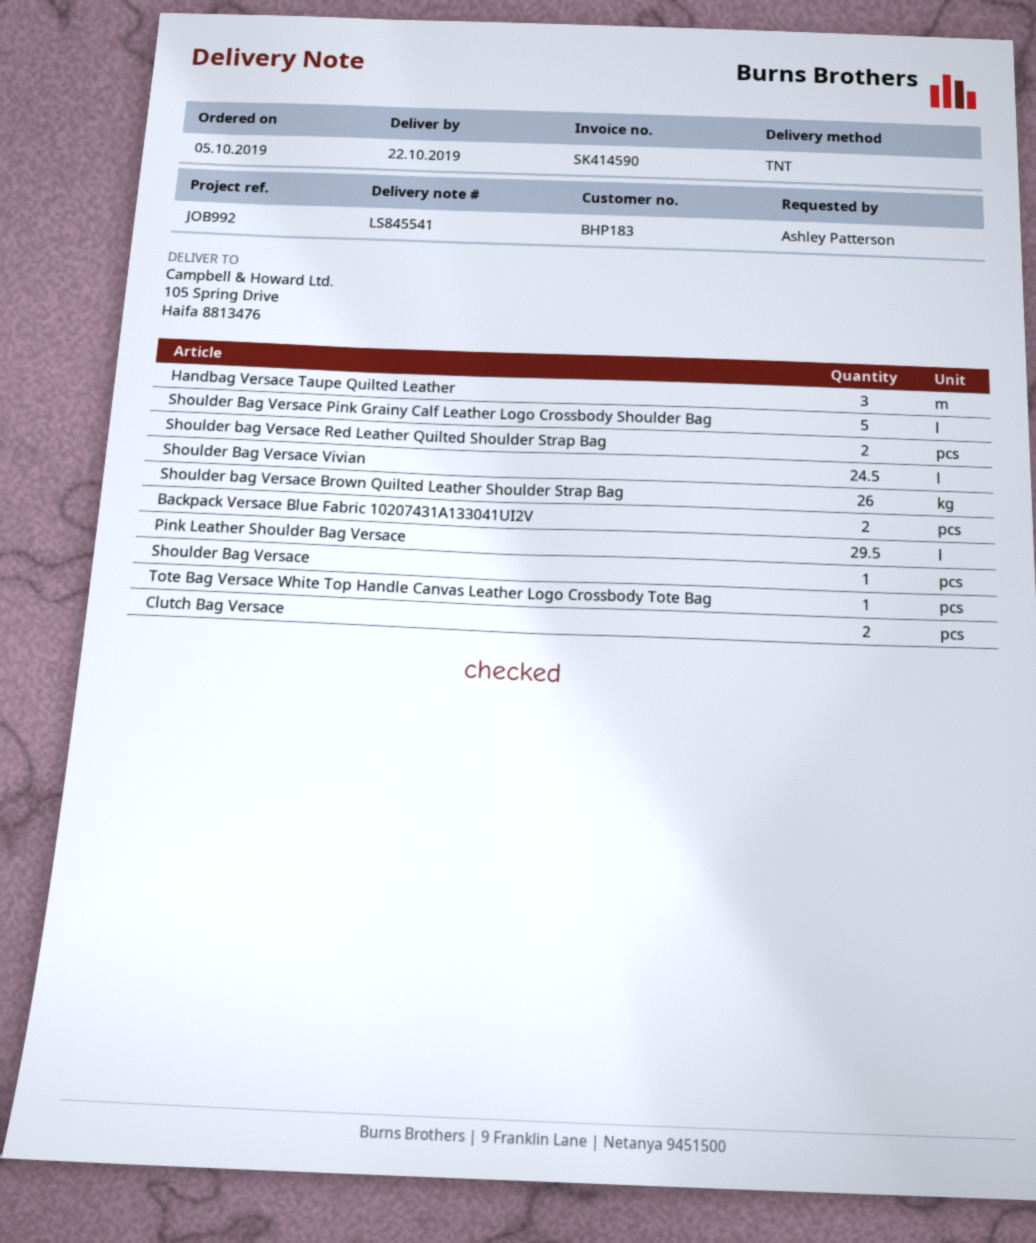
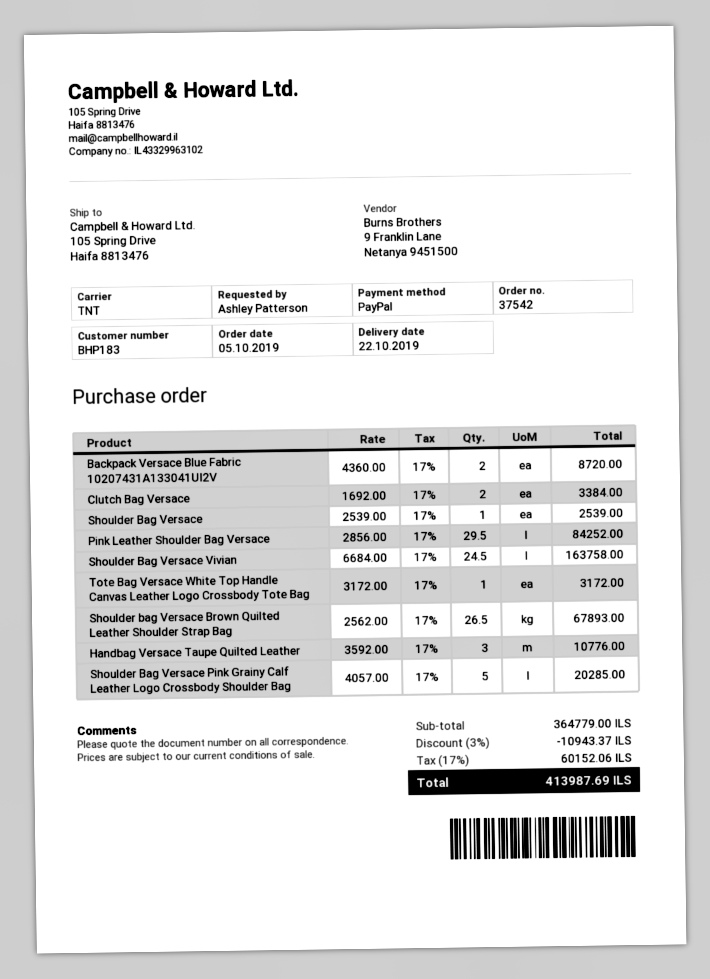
Shoulder bag Versace Red Leather Quilted Shoulder Strap Bag: 2 -> none
Shoulder bag Versace Brown Quilted Leather Shoulder Strap Bag: 26 -> 26.5

